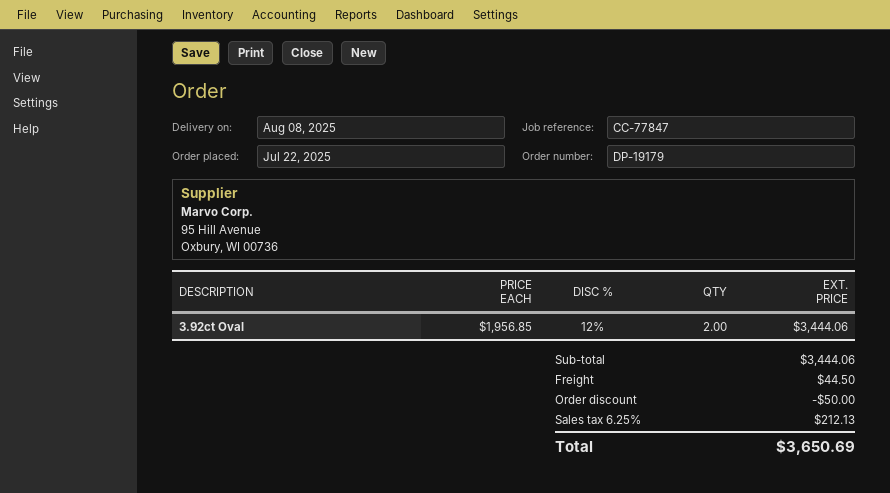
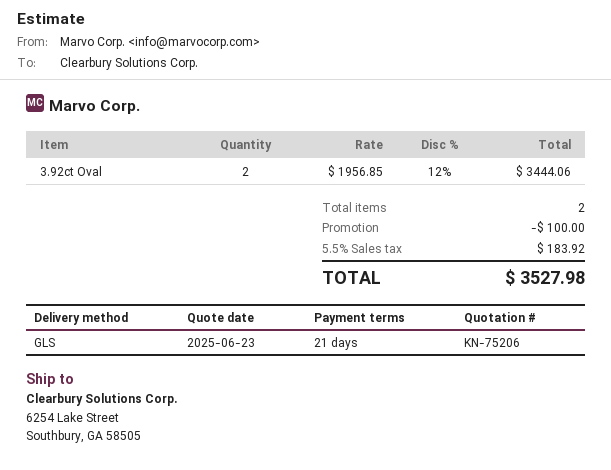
discount: 50.00 -> 100.00
shipping: 44.50 -> none
tax: 6.25% = 212.13 -> 5.5% = 183.92
total: 3650.69 -> 3527.98

